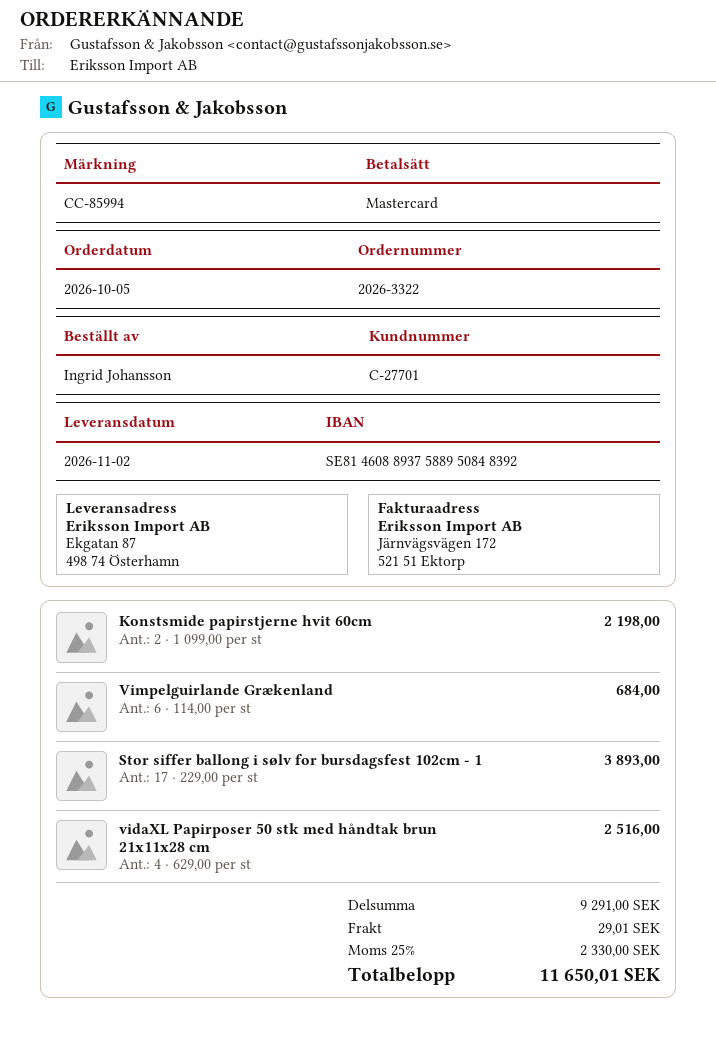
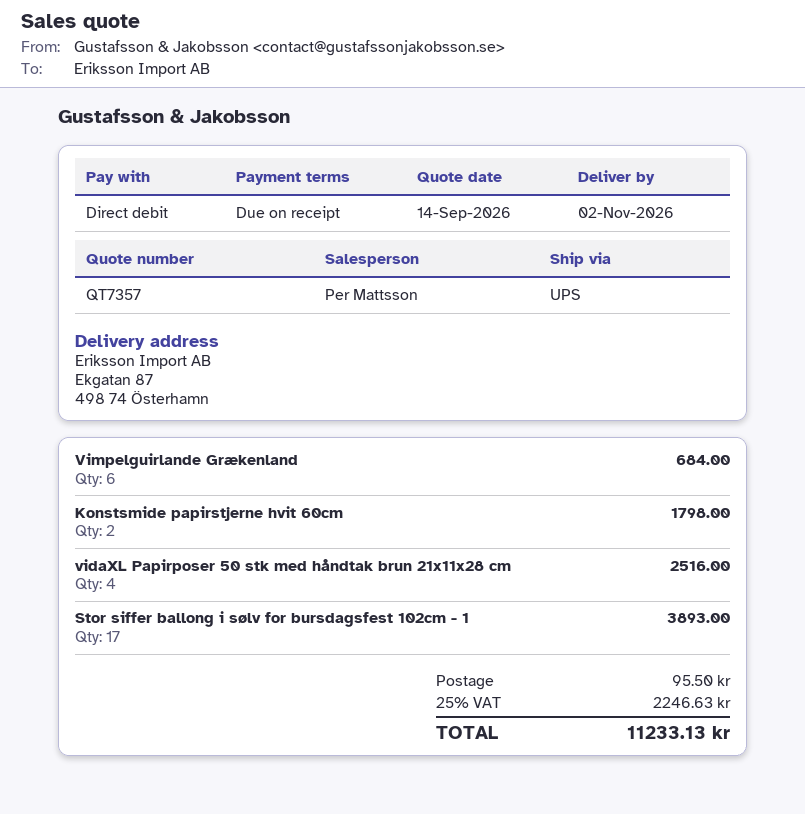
payment method: Mastercard -> direct debit
Konstsmide papirstjerne hvit 60cm: 2 for 2198.00 -> 2 for 1798.00
shipping: 29.01 -> 95.50
tax: 25% = 2330.00 -> 25% = 2246.63
total: 11650.01 -> 11233.13

